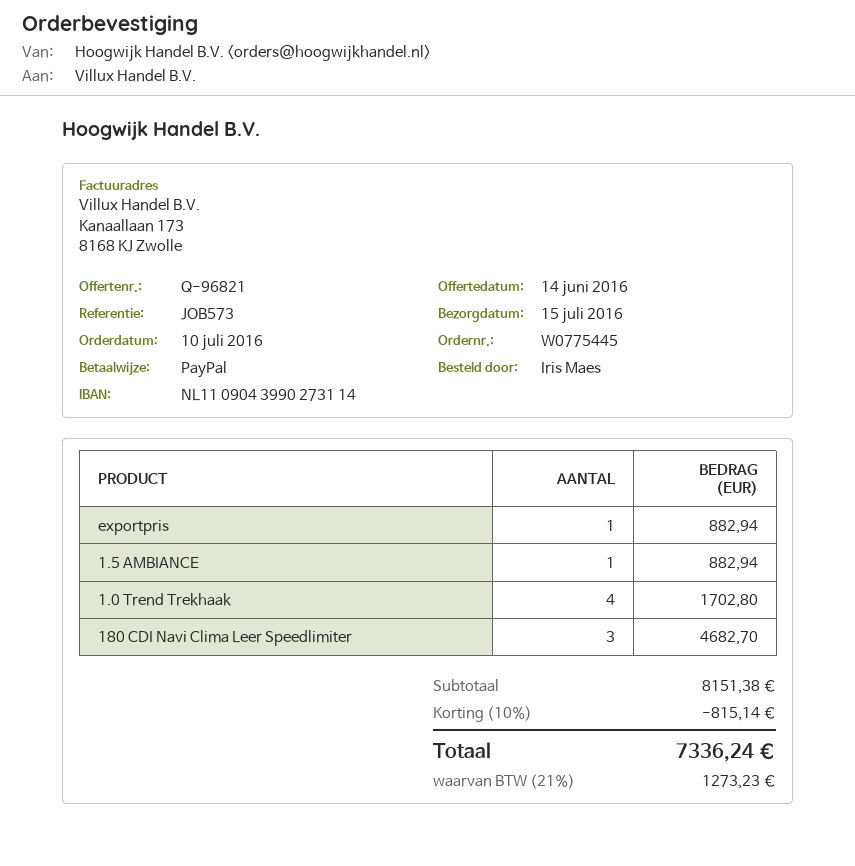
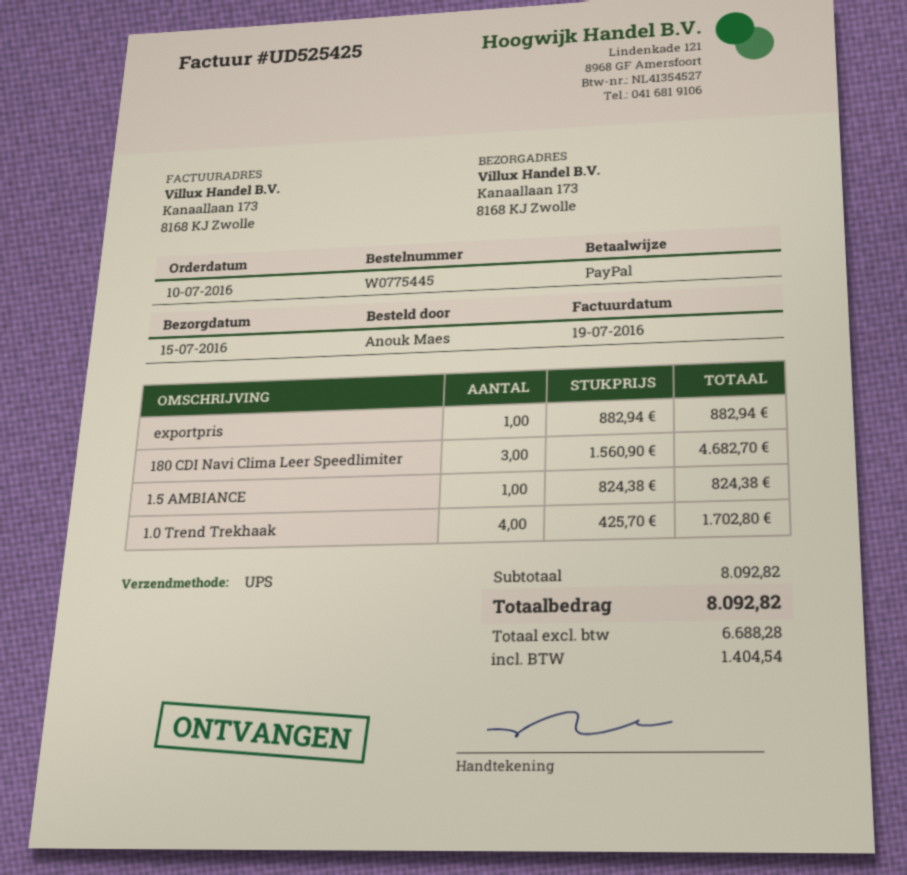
ordered by: Iris Maes -> Anouk Maes
1.5 AMBIANCE: 1 for 882.94 -> 1 for 824.38
subtotal: 8151.38 -> 8092.82
discount: 10% = 815.14 -> none
tax: 1273.23 -> 1404.54
total: 7336.24 -> 8092.82

